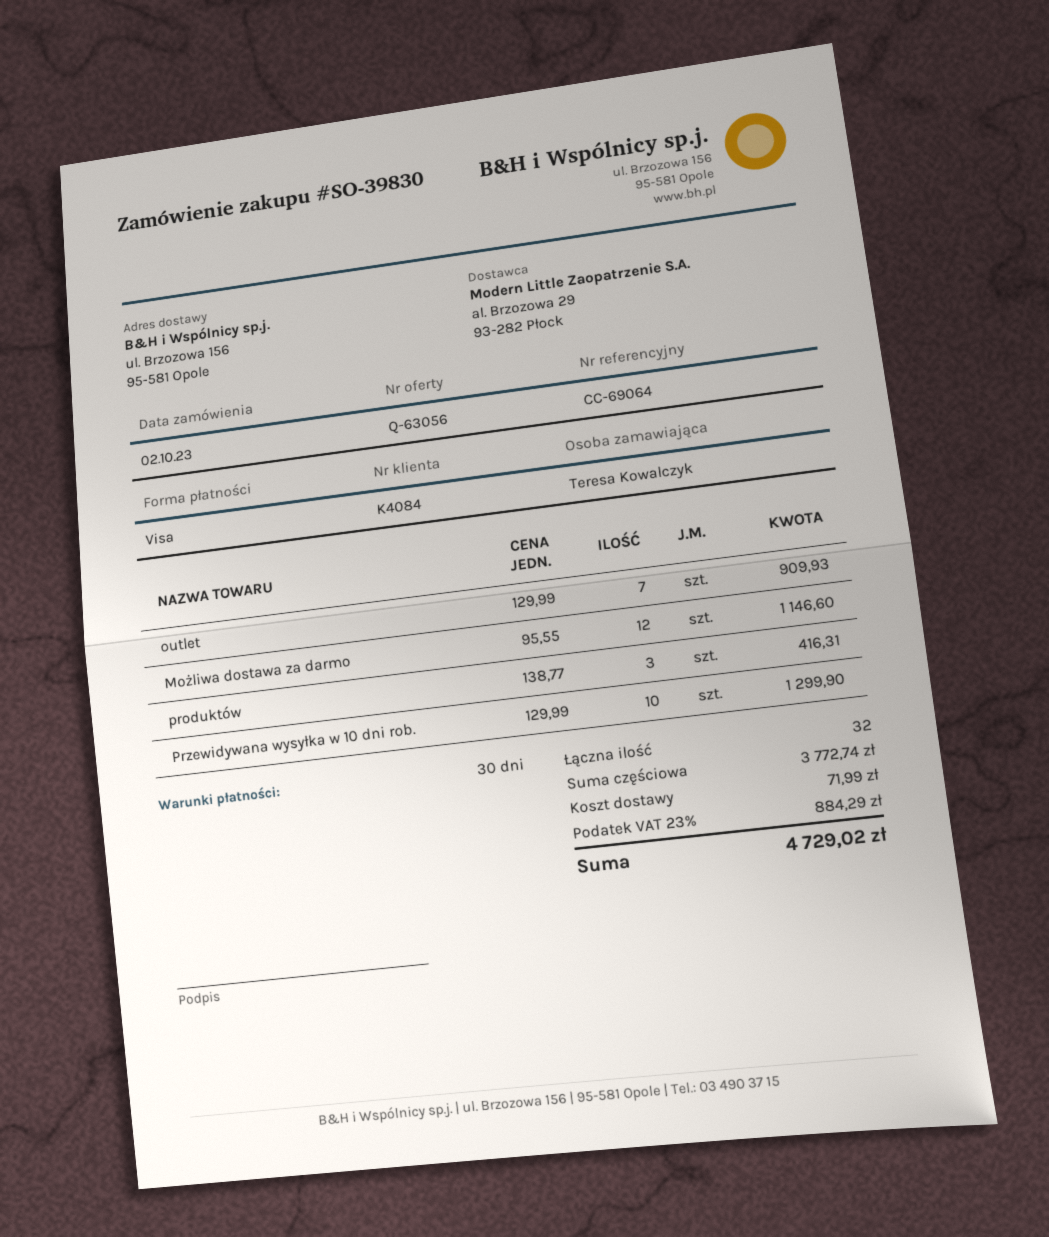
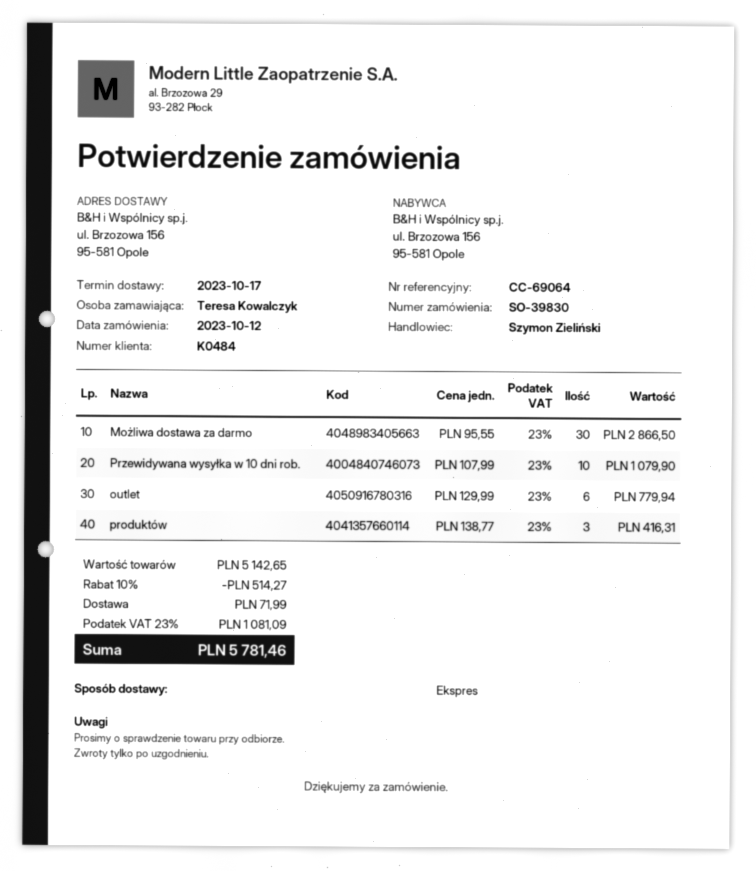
order date: 2023-10-02 -> 2023-10-12
customer number: K4084 -> K0484
outlet: 7 x 129.99 = 909.93 -> 6 x 129.99 = 779.94
Możliwa dostawa za darmo: 12 x 95.55 = 1146.60 -> 30 x 95.55 = 2866.50
Przewidywana wysyłka w 10 dni rob.: 10 x 129.99 = 1299.90 -> 10 x 107.99 = 1079.90
subtotal: 3772.74 -> 5142.65
discount: none -> 10% = 514.27
tax: 23% = 884.29 -> 23% = 1081.09
total: 4729.02 -> 5781.46

